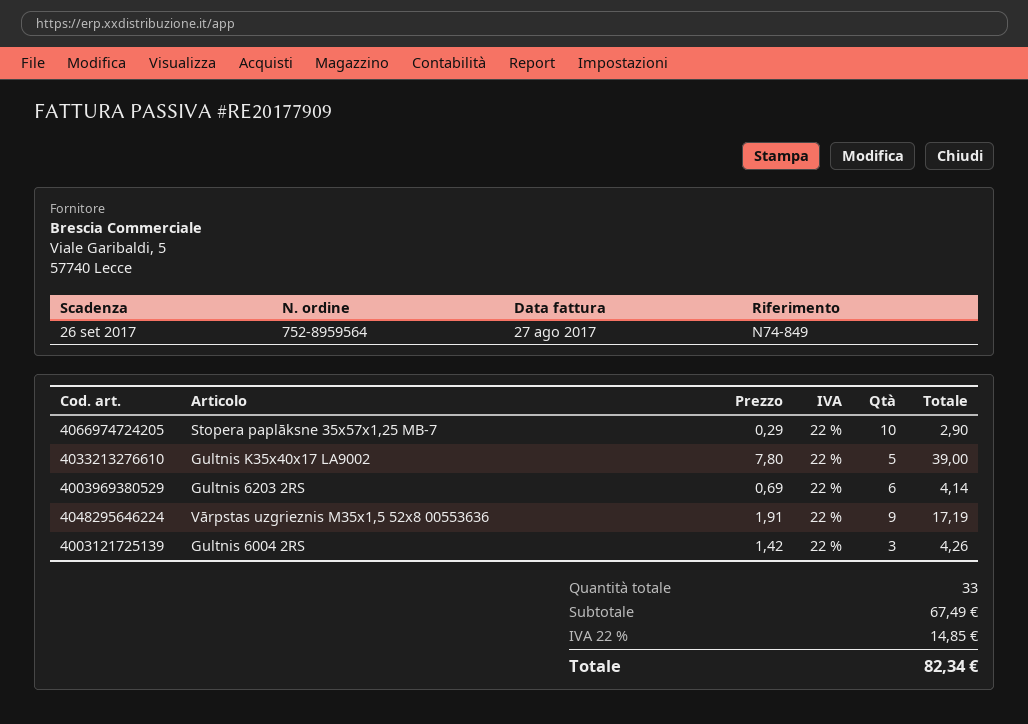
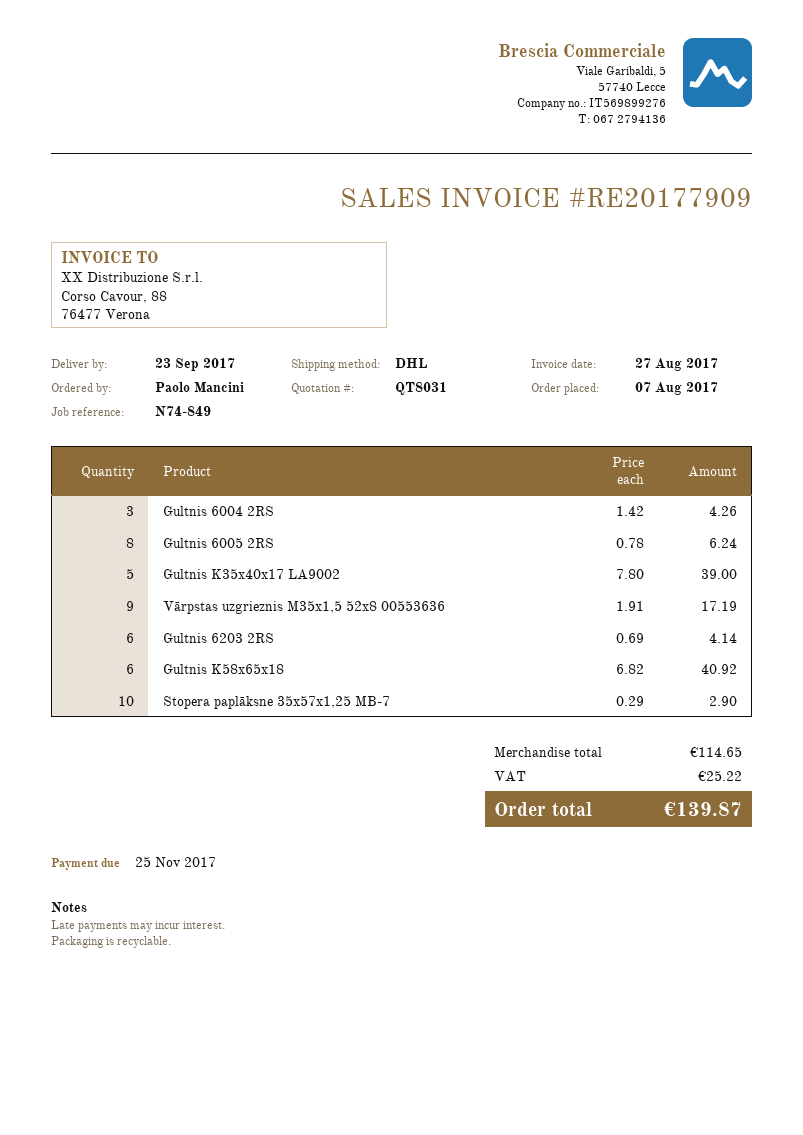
due date: 2017-09-26 -> 2017-11-25
Gultnis 6005 2RS: none -> 8 x 0.78 = 6.24
Gultnis K58x65x18: none -> 6 x 6.82 = 40.92
subtotal: 67.49 -> 114.65
tax: 14.85 -> 25.22
total: 82.34 -> 139.87

